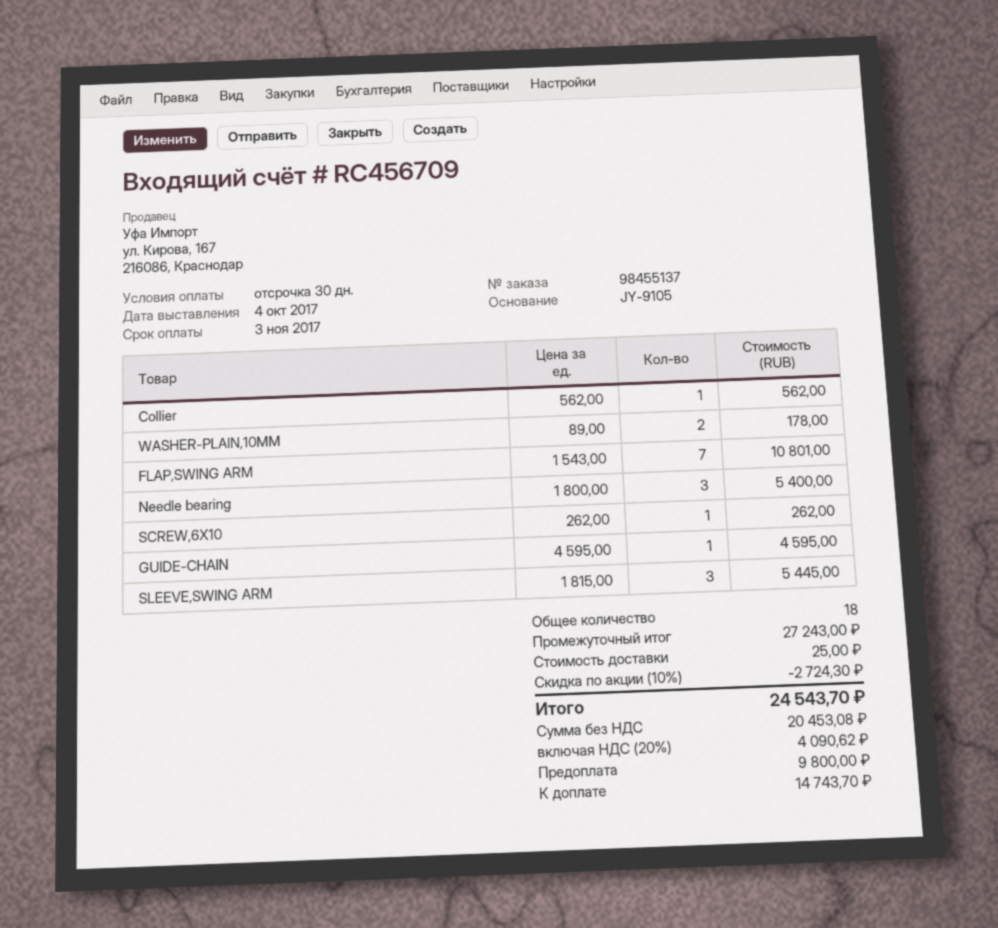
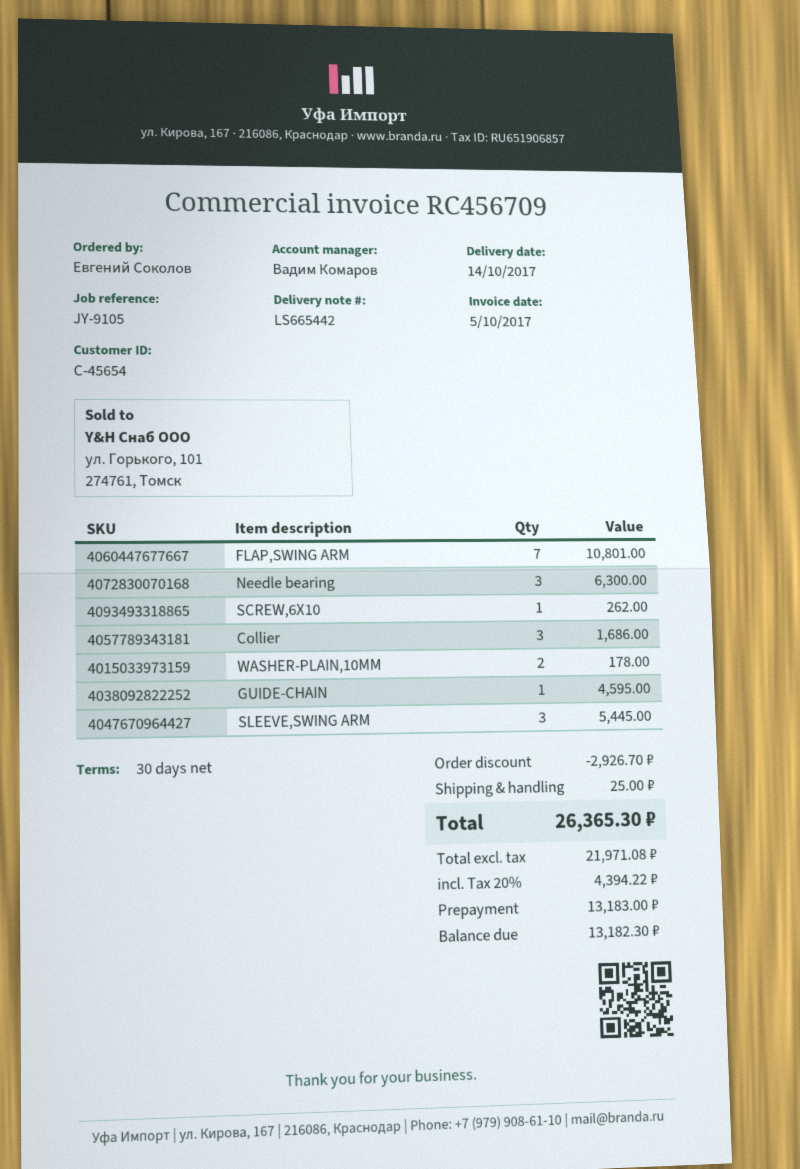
invoice date: 2017-10-04 -> 2017-10-05
Collier: 1 for 562.00 -> 3 for 1686.00
Needle bearing: 3 for 5400.00 -> 3 for 6300.00
discount: 2724.30 -> 2926.70
net: 20453.08 -> 21971.08
tax: 20% = 4090.62 -> 20% = 4394.22
total: 24543.70 -> 26365.30
deposit: 9800.00 -> 13183.00
balance: 14743.70 -> 13182.30

